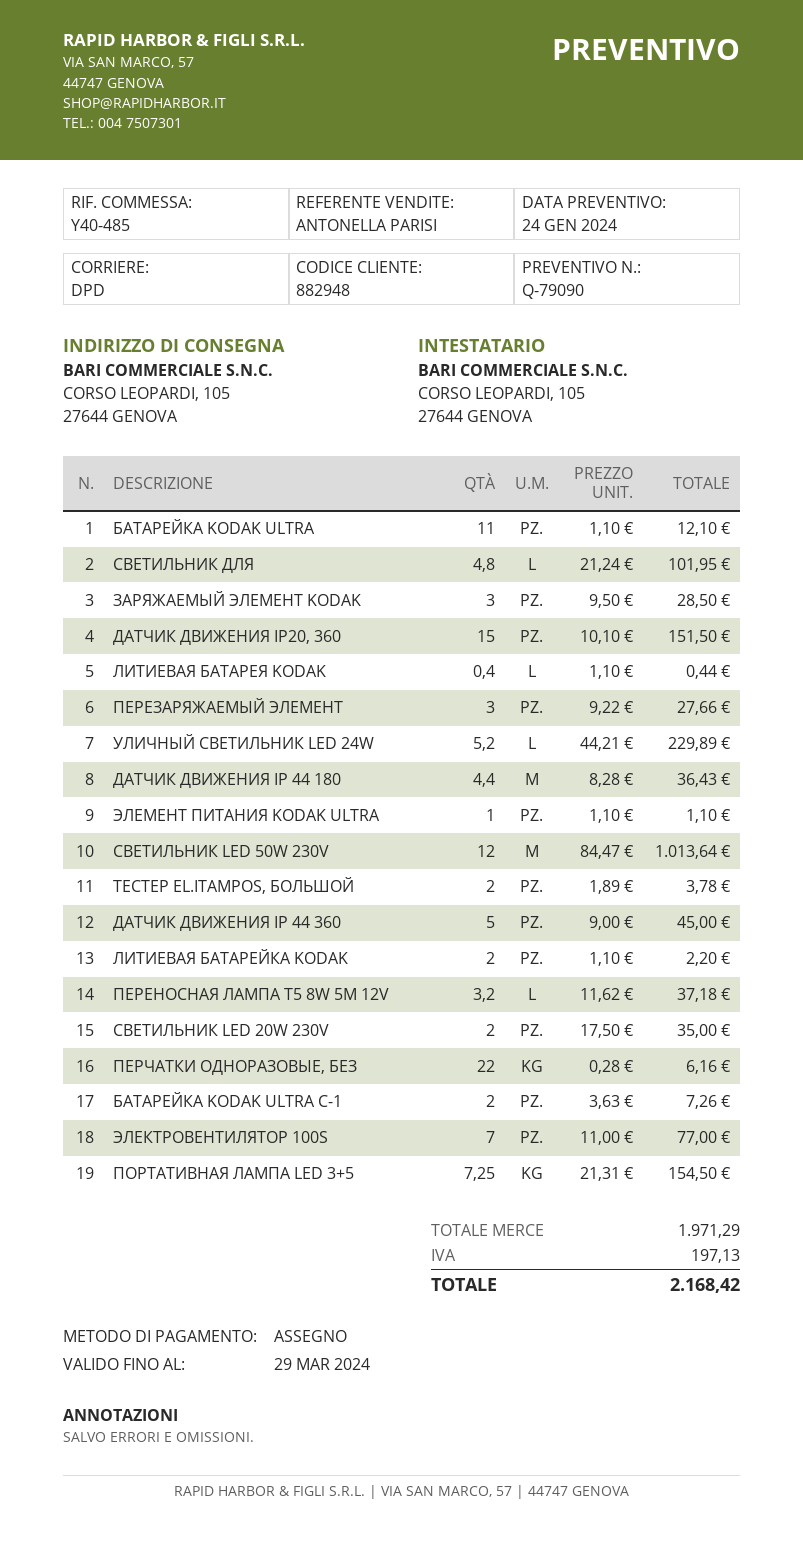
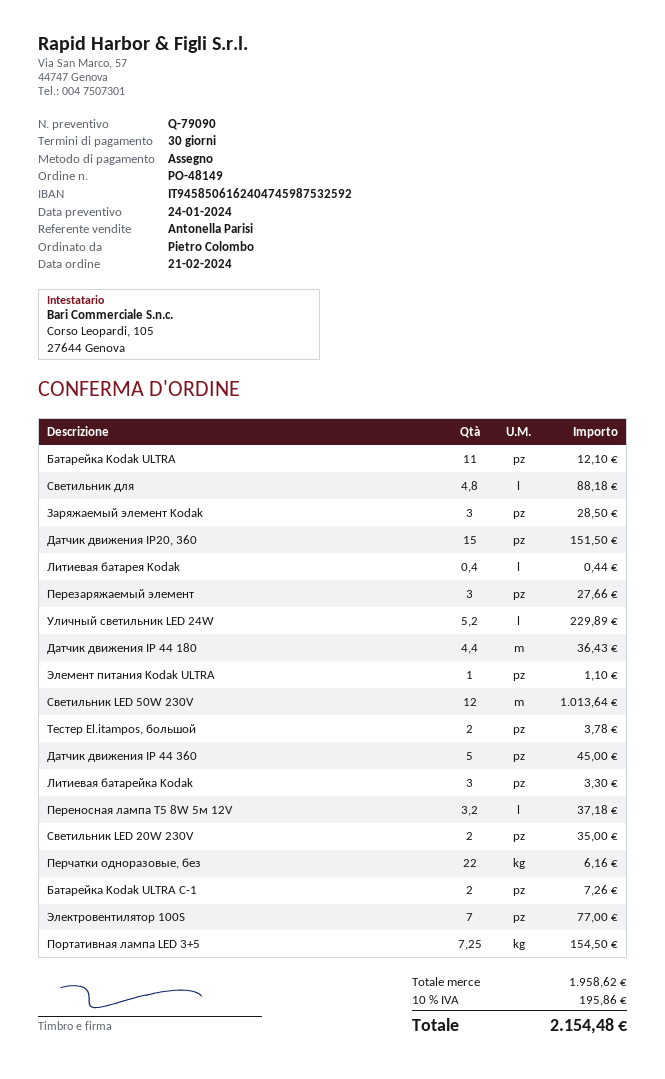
СВЕТИЛЬНИК ДЛЯ: 4.8 for 101.95 -> 4.8 for 88.18
ЛИТИЕВАЯ БАТАРЕЙКА KODAK: 2 for 2.20 -> 3 for 3.30
subtotal: 1971.29 -> 1958.62
tax: 197.13 -> 195.86
total: 2168.42 -> 2154.48

